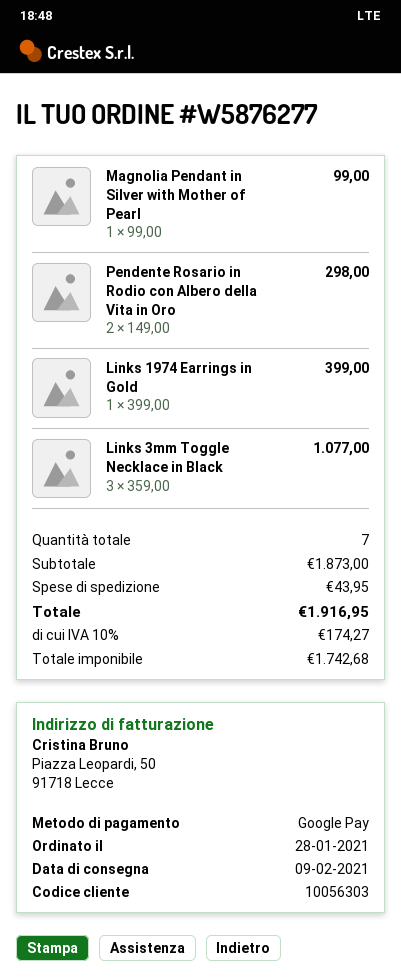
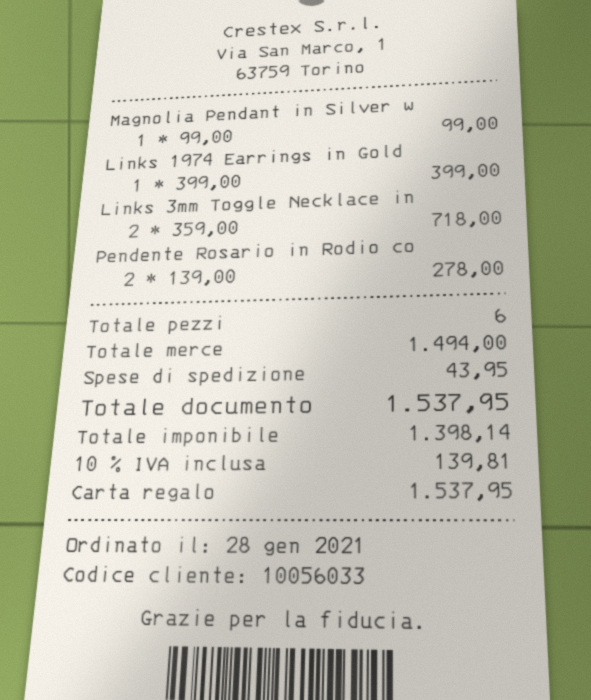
customer number: 10056303 -> 10056033
payment method: Google Pay -> gift card
Pendente Rosario in Rodio con Albero della Vita in Oro: 2 x 149.00 = 298.00 -> 2 x 139.00 = 278.00
Links 3mm Toggle Necklace in Black: 3 x 359.00 = 1077.00 -> 2 x 359.00 = 718.00
total quantity: 7 -> 6
subtotal: 1873.00 -> 1494.00
net: 1742.68 -> 1398.14
tax: 10% = 174.27 -> 10% = 139.81
total: 1916.95 -> 1537.95

